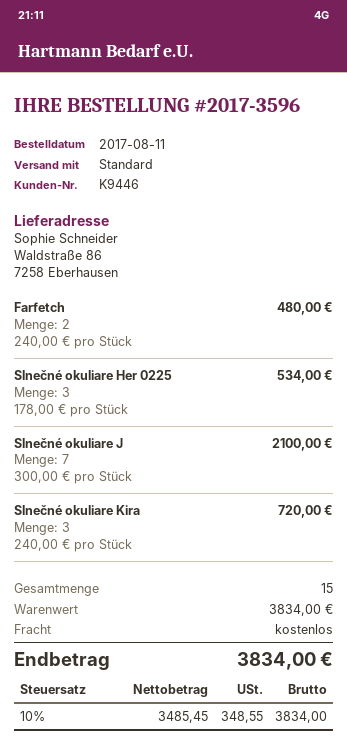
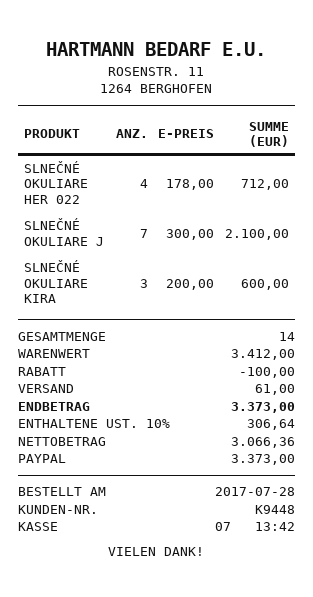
order date: 2017-08-11 -> 2017-07-28
customer number: K9446 -> K9448
Farfetch: 2 x 240.00 = 480.00 -> none
Slnečné okuliare Her 0225: 3 x 178.00 = 534.00 -> 4 x 178.00 = 712.00
Slnečné okuliare Kira: 3 x 240.00 = 720.00 -> 3 x 200.00 = 600.00
total quantity: 15 -> 14
subtotal: 3834.00 -> 3412.00
discount: none -> 100.00
shipping: 0.00 -> 61.00
net: 3485.45 -> 3066.36
tax: 10% = 348.55 -> 10% = 306.64
total: 3834.00 -> 3373.00

